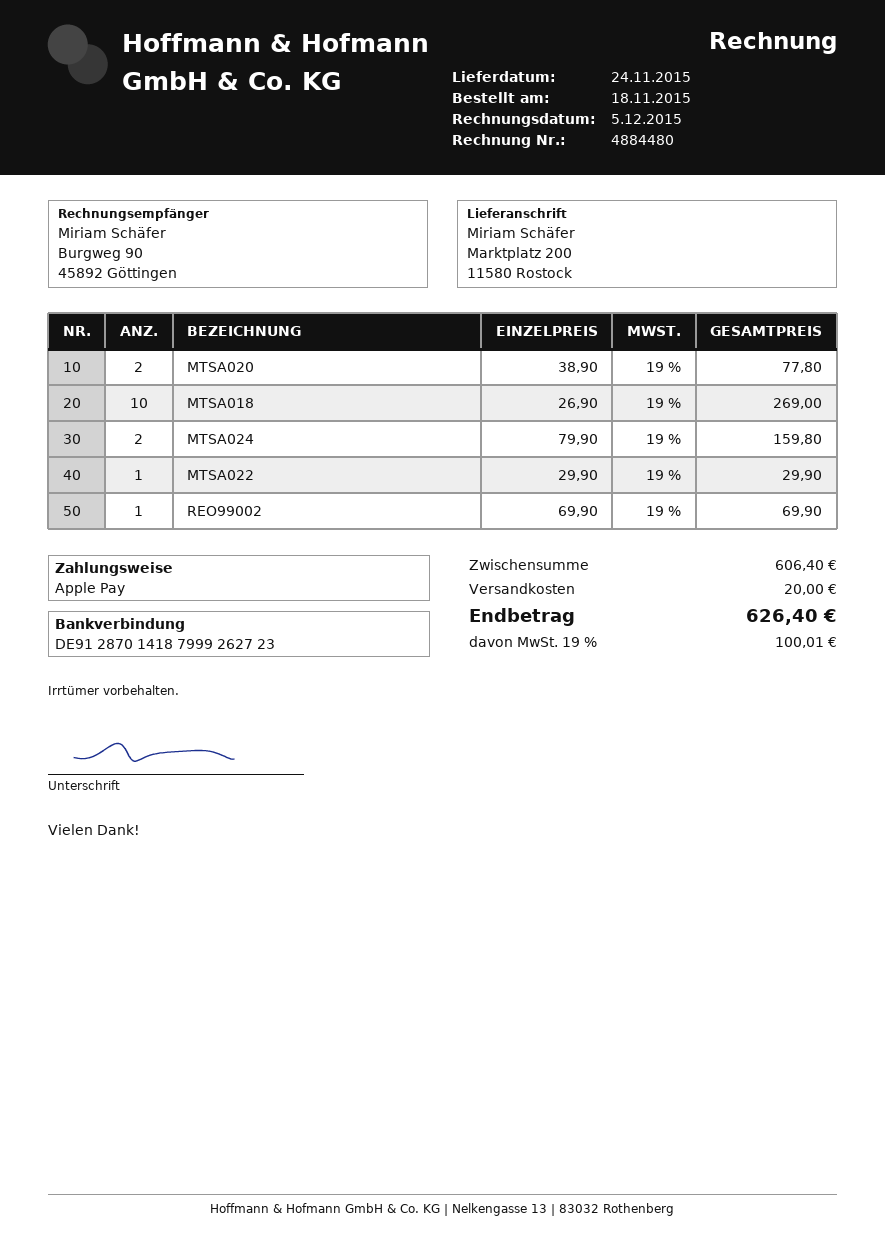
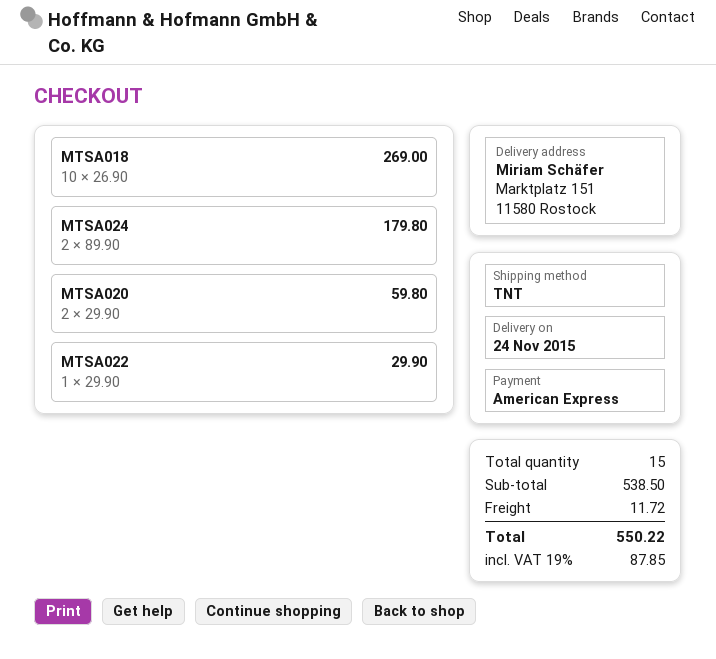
payment method: Apple Pay -> American Express
ship to: Marktplatz 200, 11580 Rostock -> Marktplatz 151, 11580 Rostock
MTSA020: 2 x 38.90 = 77.80 -> 2 x 29.90 = 59.80
MTSA024: 2 x 79.90 = 159.80 -> 2 x 89.90 = 179.80
REO99002: 1 x 69.90 = 69.90 -> none
subtotal: 606.40 -> 538.50
shipping: 20.00 -> 11.72
tax: 19% = 100.01 -> 19% = 87.85
total: 626.40 -> 550.22

